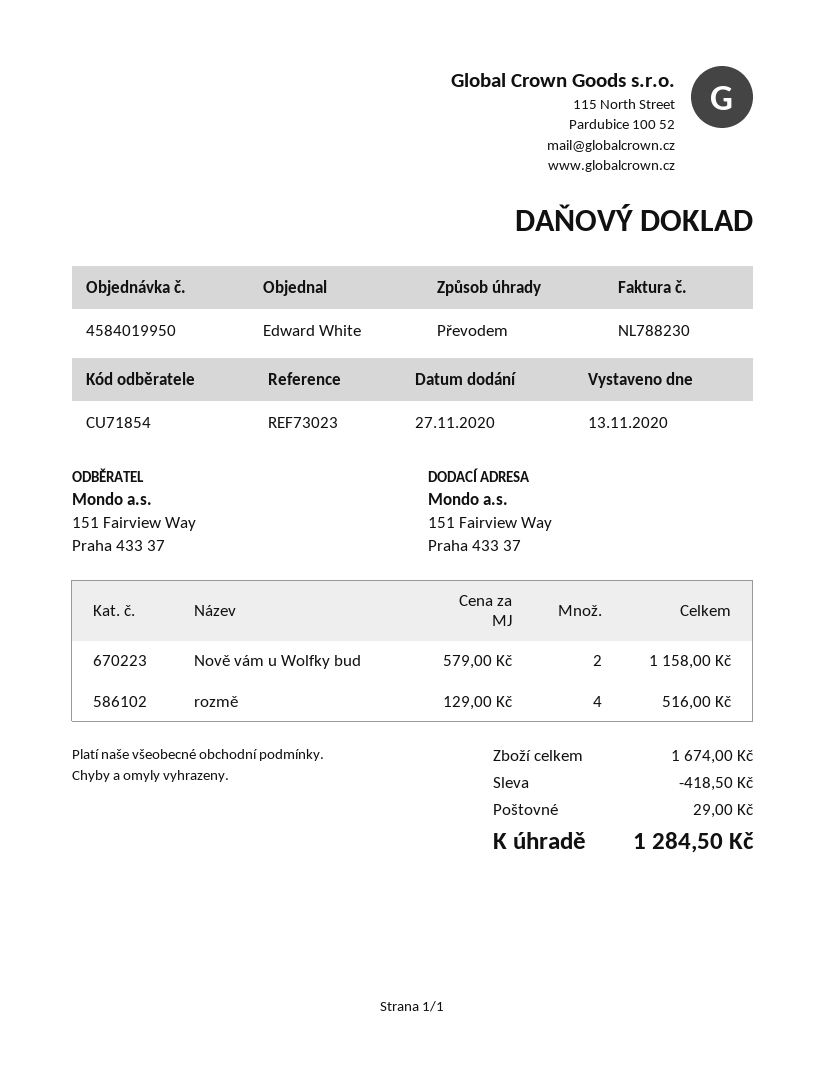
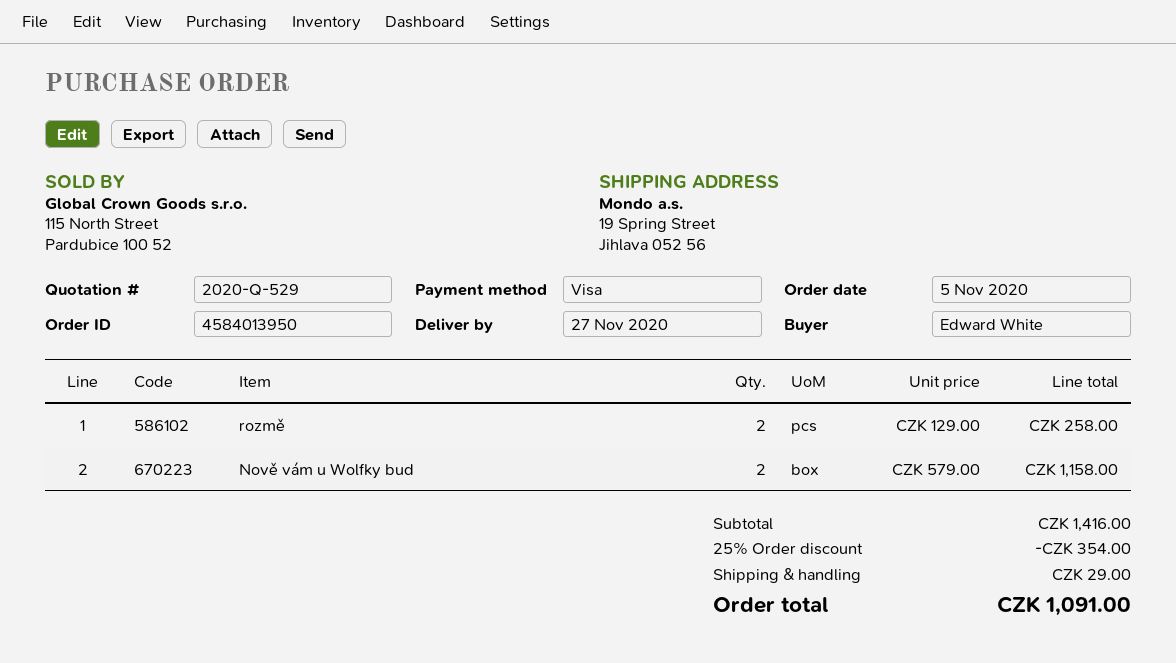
order number: 4584019950 -> 4584013950
payment method: bank transfer -> Visa
ship to: 151 Fairview Way, Praha 433 37 -> 19 Spring Street, Jihlava 052 56
rozmě: 4 x 129.00 = 516.00 -> 2 x 129.00 = 258.00
subtotal: 1674.00 -> 1416.00
discount: 418.50 -> 354.00
total: 1284.50 -> 1091.00

